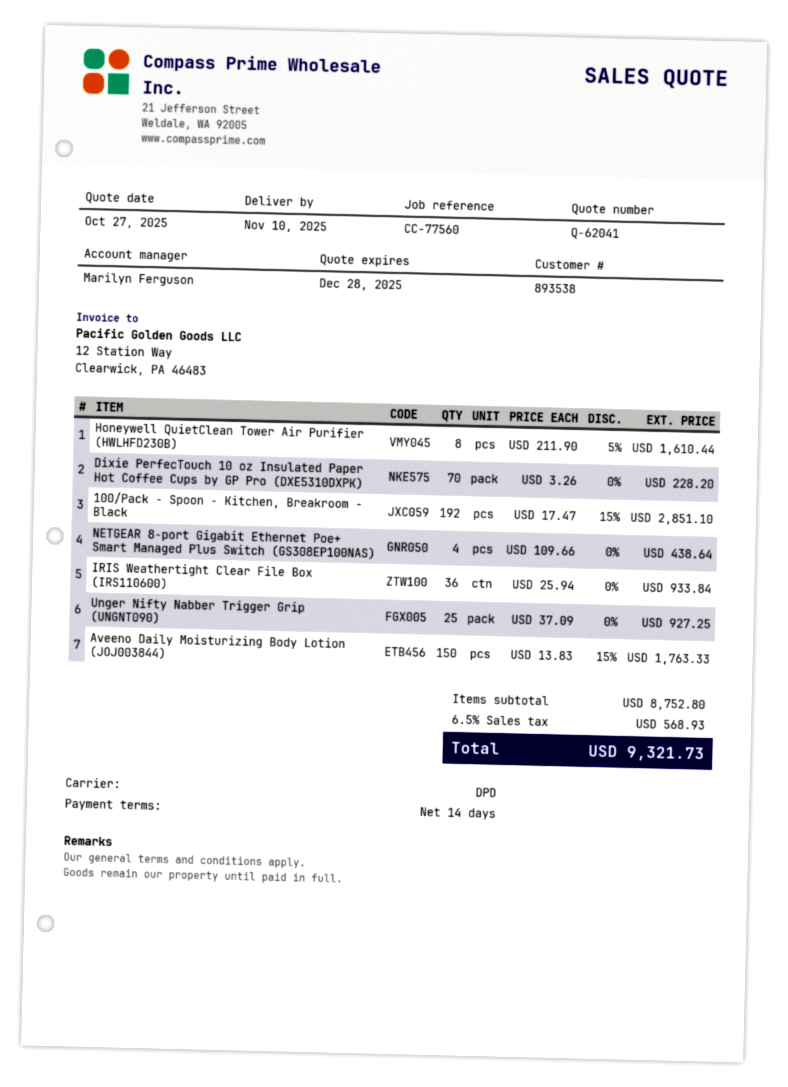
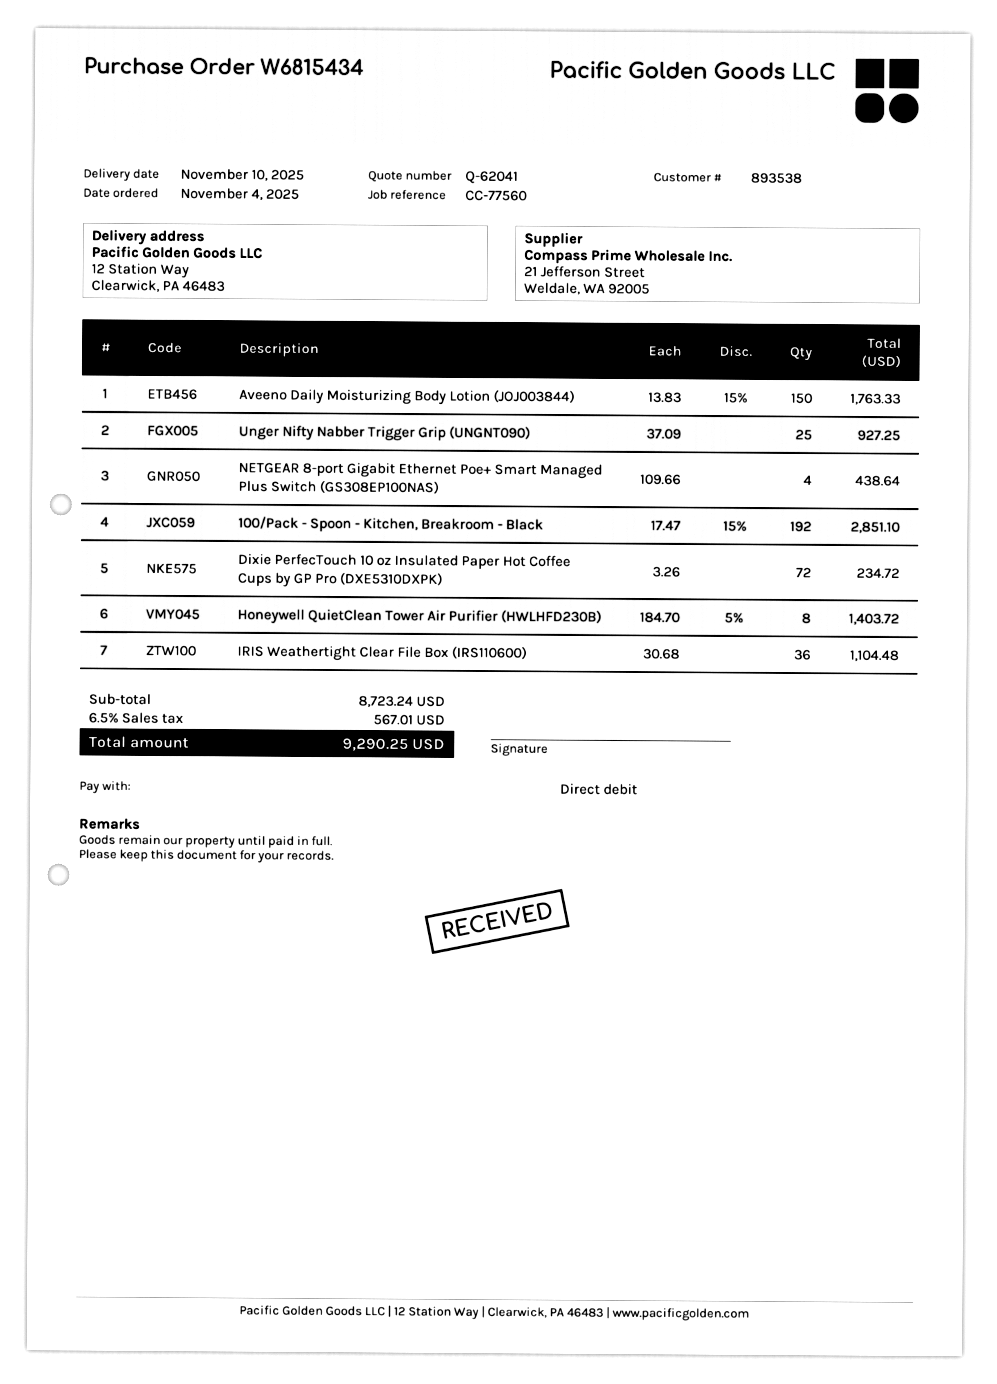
Honeywell QuietClean Tower Air Purifier (HWLHFD230B): 8 x 211.90 - 5% = 1610.44 -> 8 x 184.70 - 5% = 1403.72
Dixie PerfecTouch 10 oz Insulated Paper Hot Coffee Cups by GP Pro (DXE5310DXPK): 70 x 3.26 = 228.20 -> 72 x 3.26 = 234.72
IRIS Weathertight Clear File Box (IRS110600): 36 x 25.94 = 933.84 -> 36 x 30.68 = 1104.48
subtotal: 8752.80 -> 8723.24
tax: 6.5% = 568.93 -> 6.5% = 567.01
total: 9321.73 -> 9290.25

